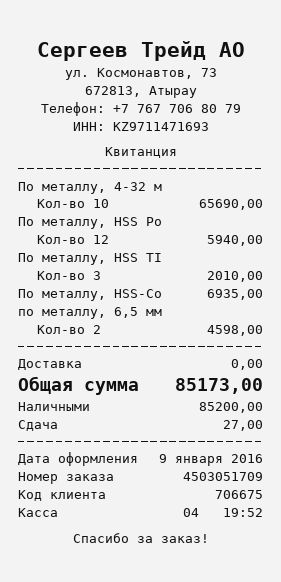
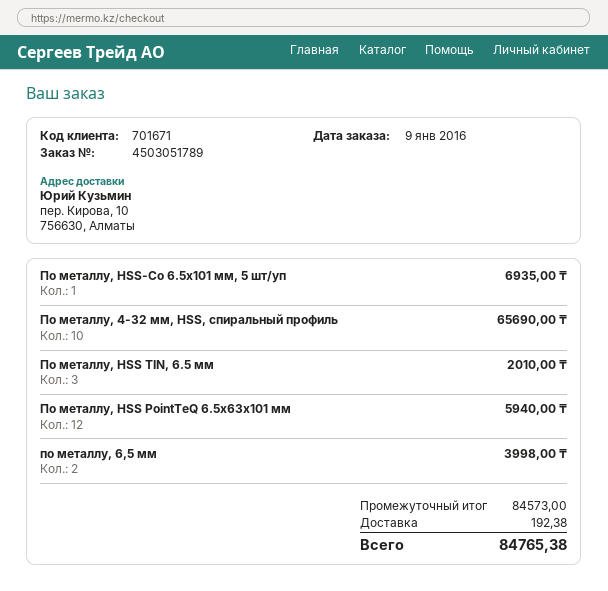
order number: 4503051709 -> 4503051789
customer number: 706675 -> 701671
по металлу, 6,5 мм: 2 for 4598.00 -> 2 for 3998.00
shipping: 0.00 -> 192.38
total: 85173.00 -> 84765.38

